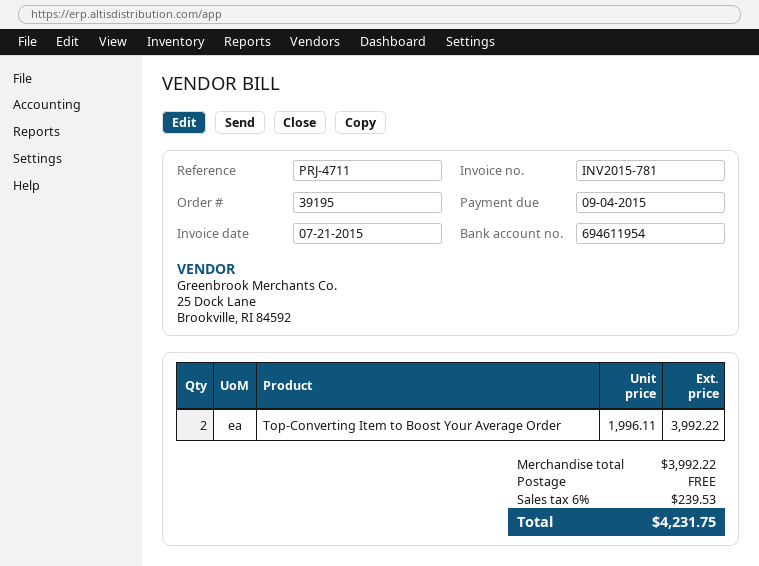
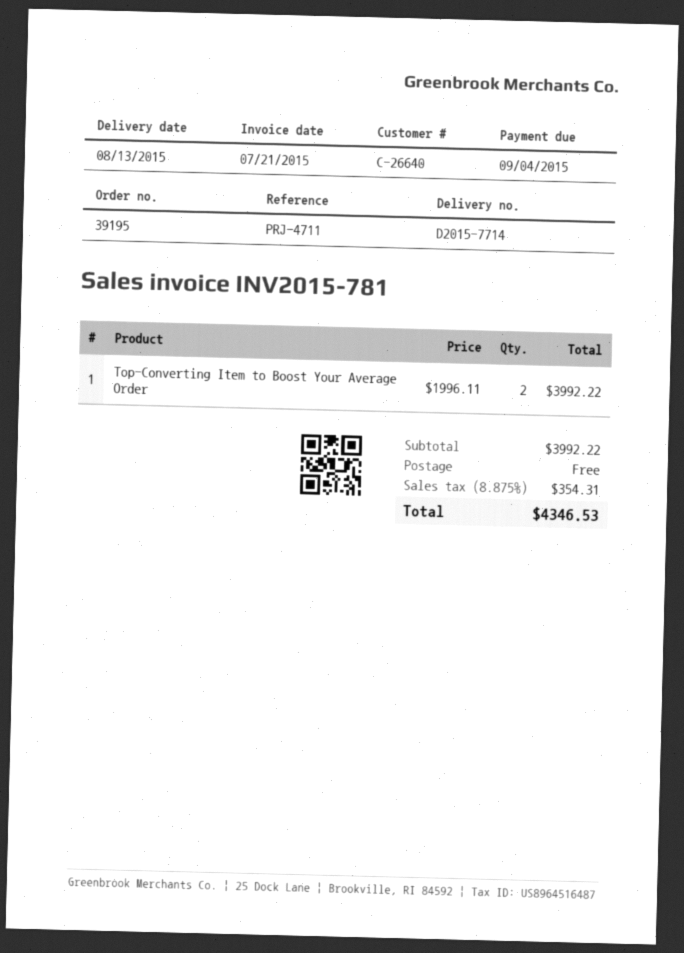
tax: 6% = 239.53 -> 8.875% = 354.31
total: 4231.75 -> 4346.53

